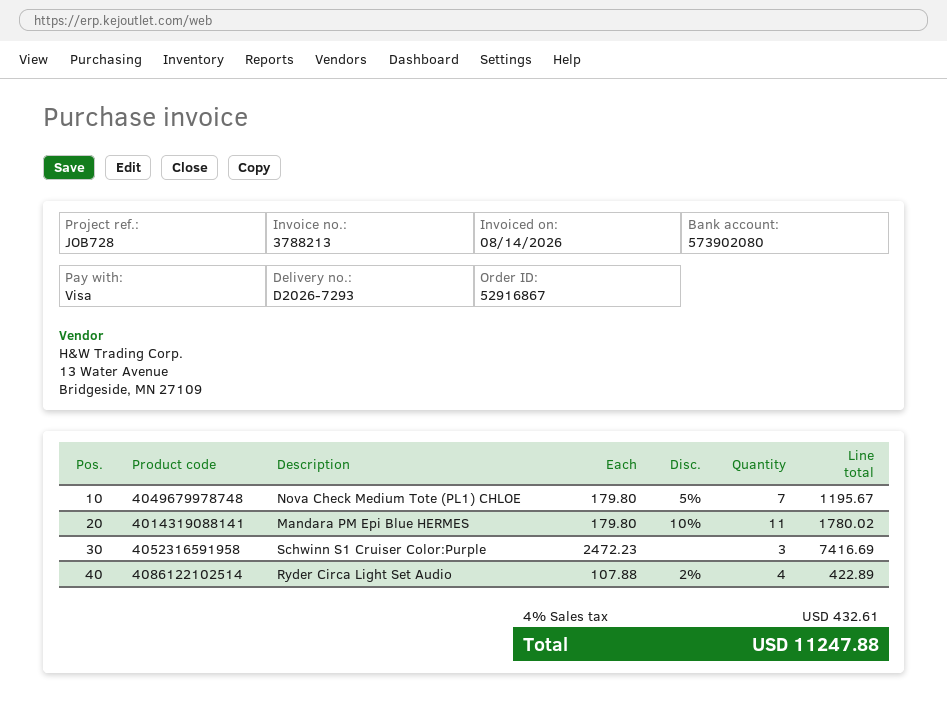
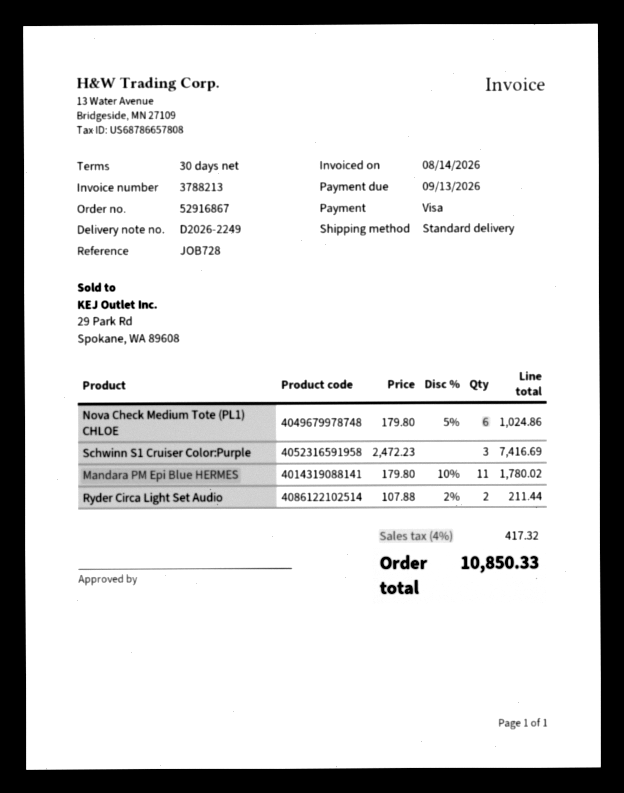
delivery note number: D2026-7293 -> D2026-2249
Nova Check Medium Tote (PL1) CHLOE: 7 x 179.80 - 5% = 1195.67 -> 6 x 179.80 - 5% = 1024.86
Ryder Circa Light Set Audio: 4 x 107.88 - 2% = 422.89 -> 2 x 107.88 - 2% = 211.44
tax: 4% = 432.61 -> 4% = 417.32
total: 11247.88 -> 10850.33

